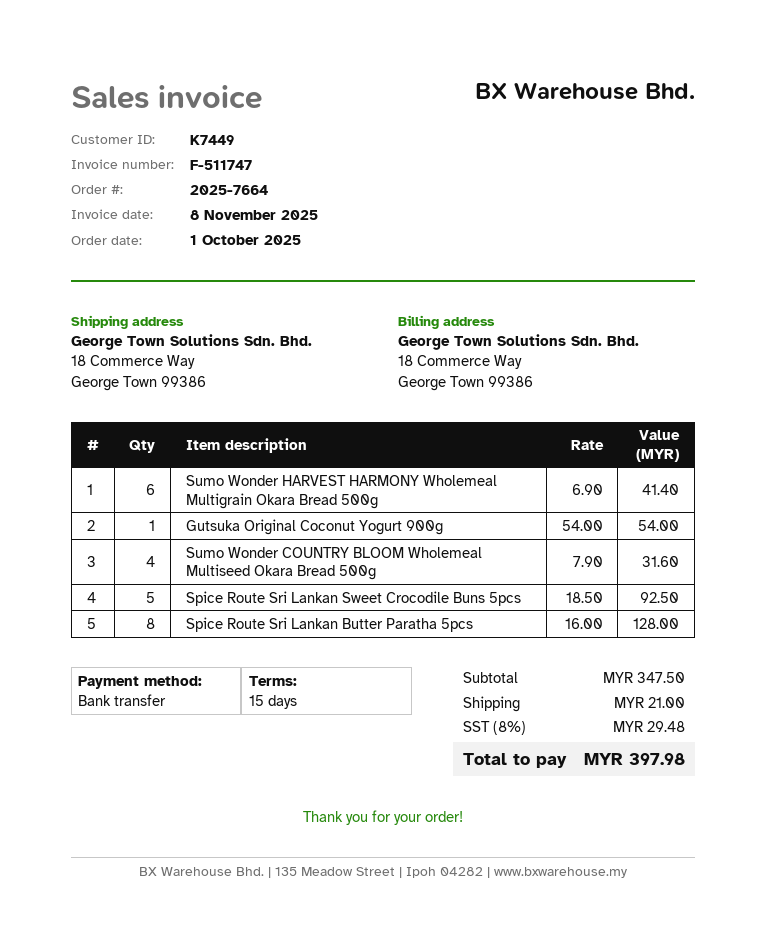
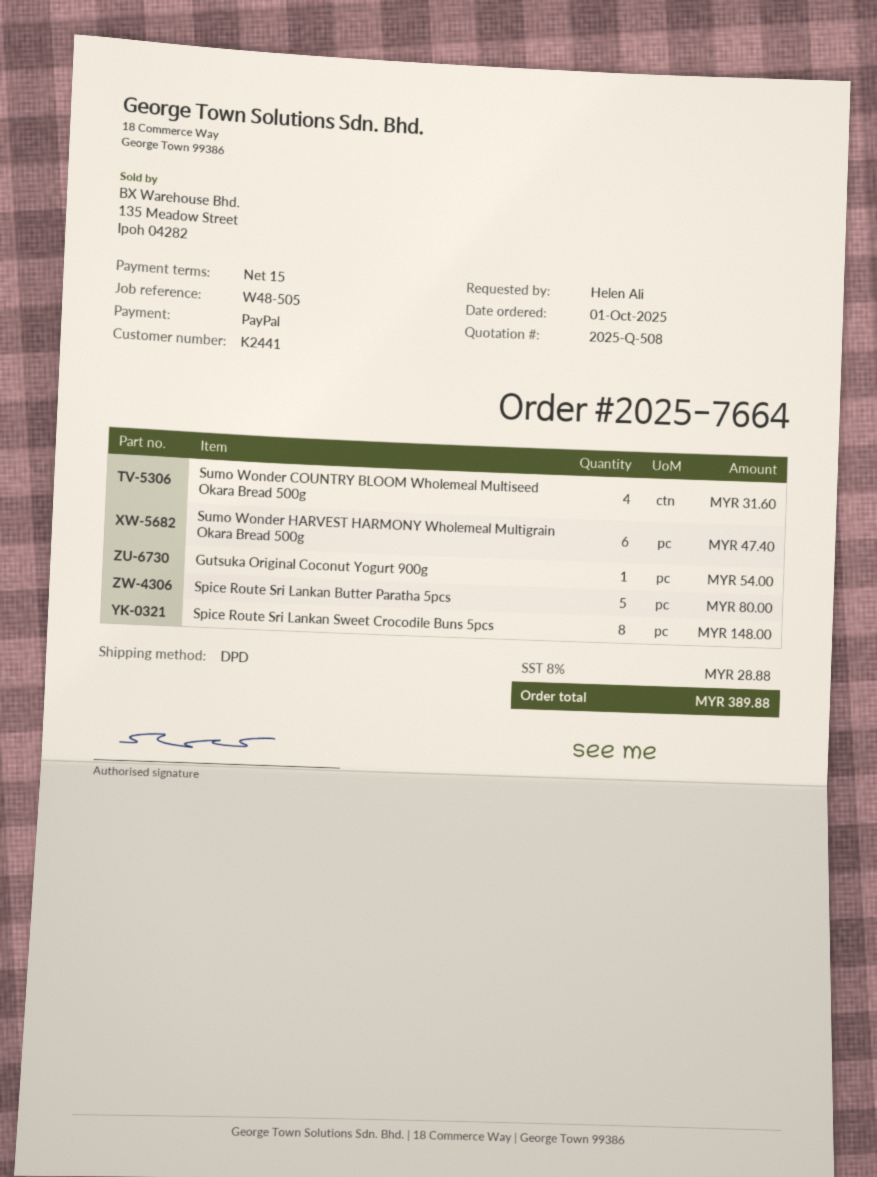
customer number: K7449 -> K2441
payment method: bank transfer -> PayPal
Sumo Wonder HARVEST HARMONY Wholemeal Multigrain Okara Bread 500g: 6 for 41.40 -> 6 for 47.40
Spice Route Sri Lankan Sweet Crocodile Buns 5pcs: 5 for 92.50 -> 8 for 148.00
Spice Route Sri Lankan Butter Paratha 5pcs: 8 for 128.00 -> 5 for 80.00
shipping: 21.00 -> none
tax: 8% = 29.48 -> 8% = 28.88
total: 397.98 -> 389.88

